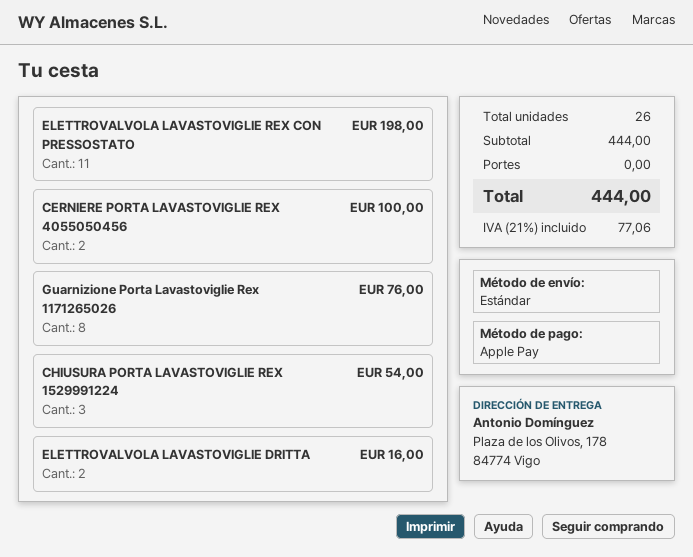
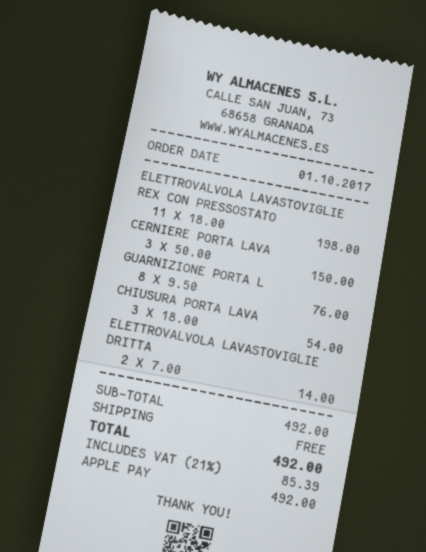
CERNIERE PORTA LAVASTOVIGLIE REX 4055050456: 2 for 100.00 -> 3 for 150.00
ELETTROVALVOLA LAVASTOVIGLIE DRITTA: 2 for 16.00 -> 2 for 14.00
subtotal: 444.00 -> 492.00
tax: 21% = 77.06 -> 21% = 85.39
total: 444.00 -> 492.00

